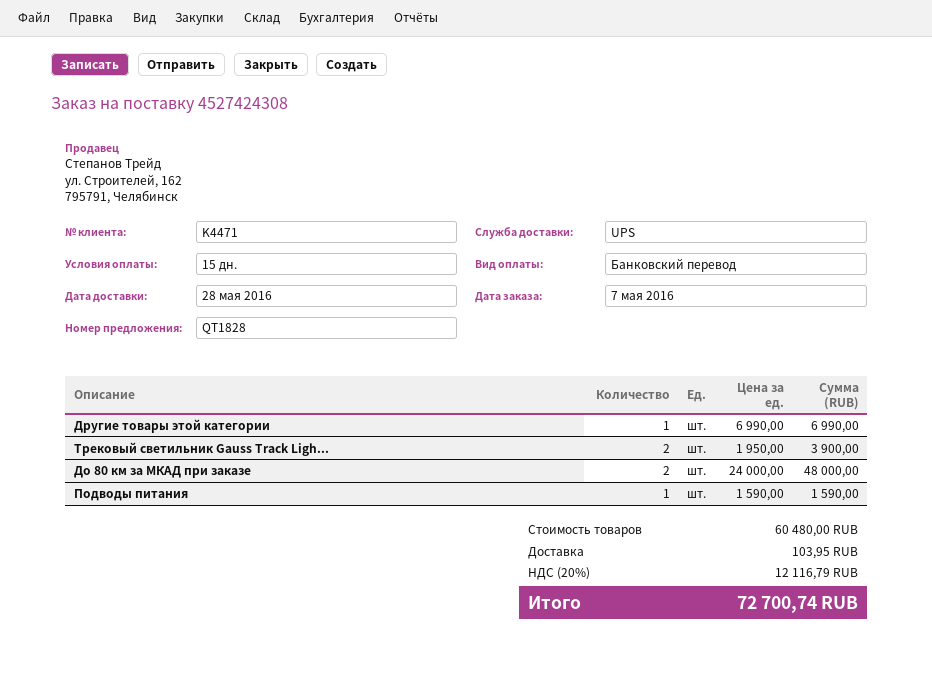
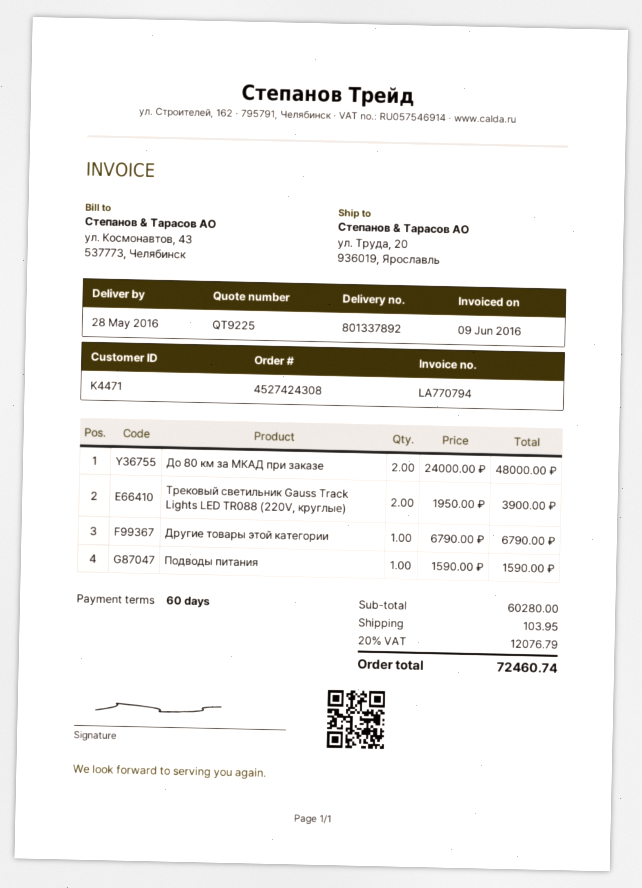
quote number: QT1828 -> QT9225
payment terms: 15 days -> 60 days
Другие товары этой категории: 1 x 6990.00 = 6990.00 -> 1 x 6790.00 = 6790.00
subtotal: 60480.00 -> 60280.00
tax: 20% = 12116.79 -> 20% = 12076.79
total: 72700.74 -> 72460.74

